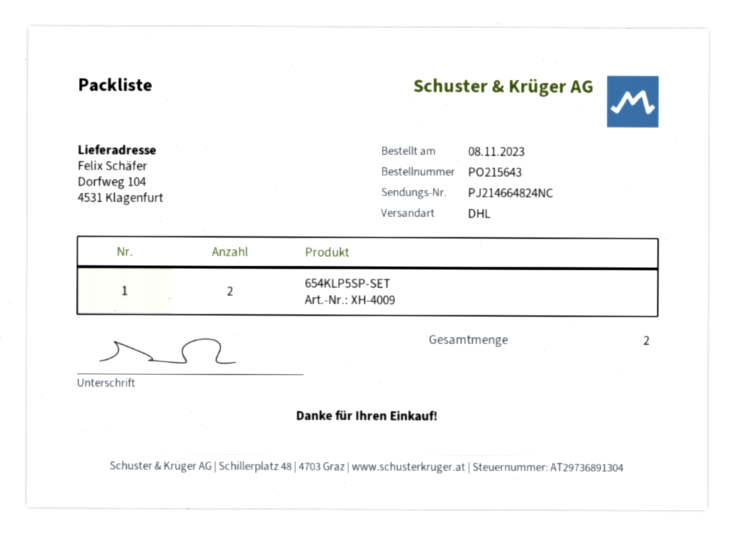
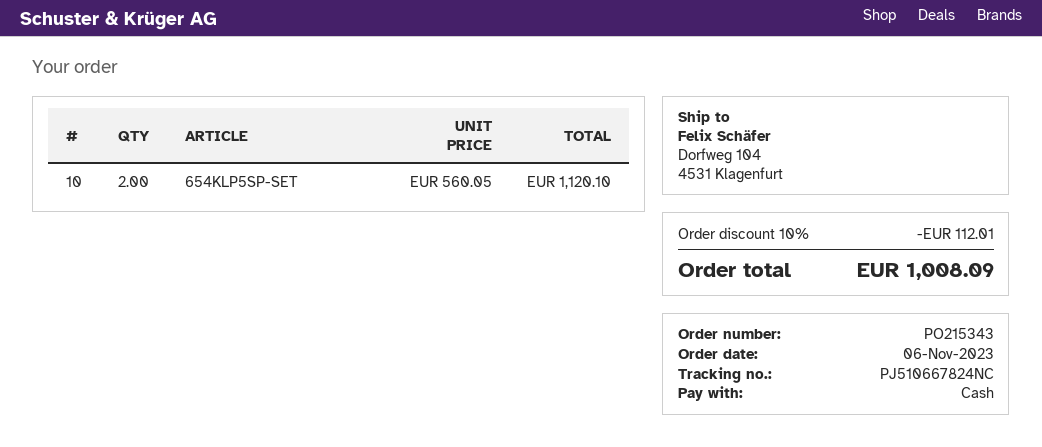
order number: PO215643 -> PO215343
order date: 2023-11-08 -> 2023-11-06
tracking number: PJ214664824NC -> PJ510667824NC

